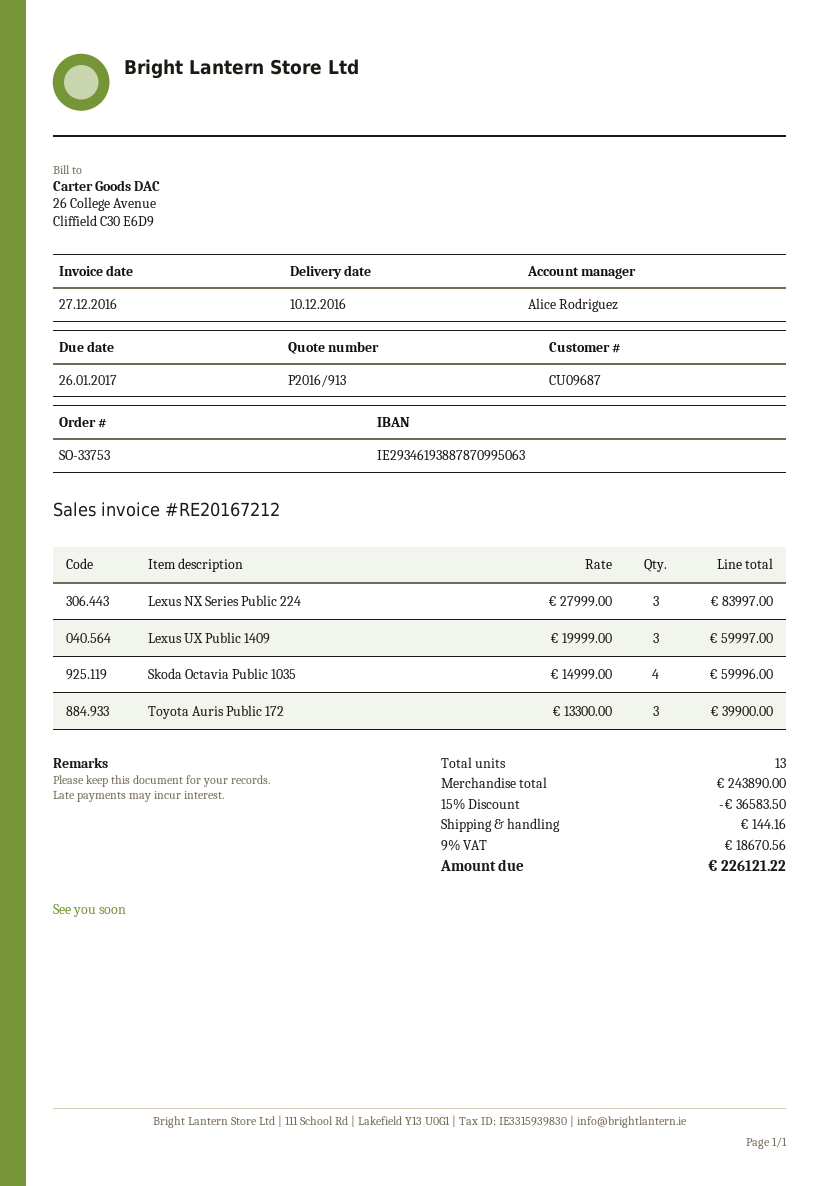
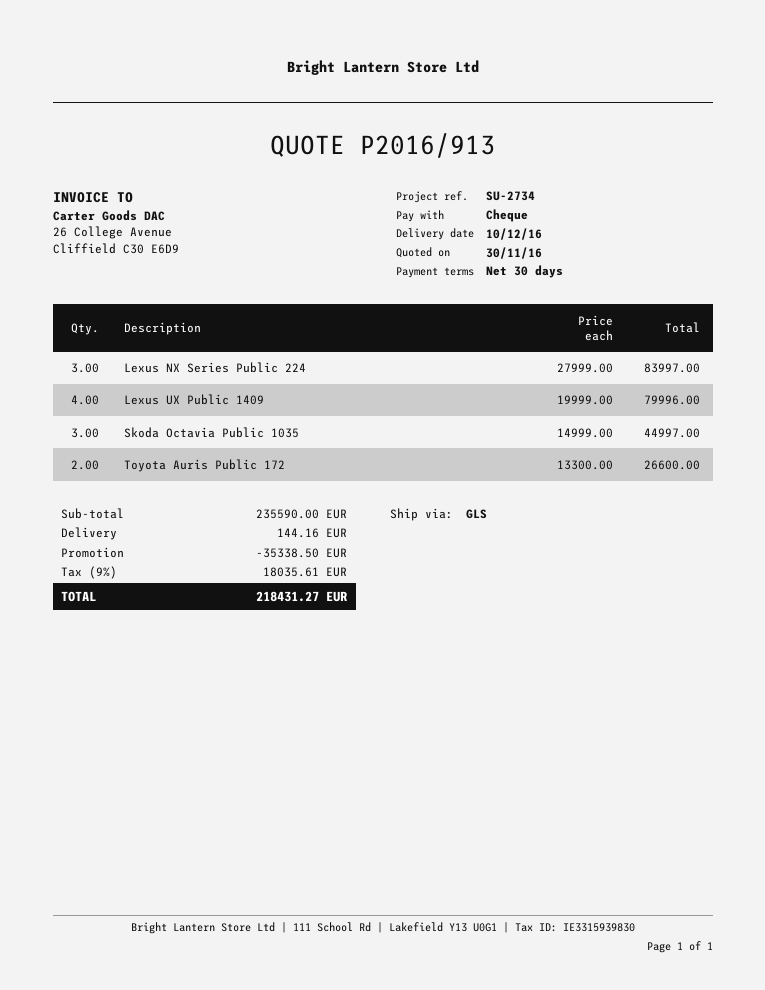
Lexus UX Public 1409: 3 x 19999.00 = 59997.00 -> 4 x 19999.00 = 79996.00
Skoda Octavia Public 1035: 4 x 14999.00 = 59996.00 -> 3 x 14999.00 = 44997.00
Toyota Auris Public 172: 3 x 13300.00 = 39900.00 -> 2 x 13300.00 = 26600.00
subtotal: 243890.00 -> 235590.00
discount: 36583.50 -> 35338.50
tax: 9% = 18670.56 -> 9% = 18035.61
total: 226121.22 -> 218431.27

